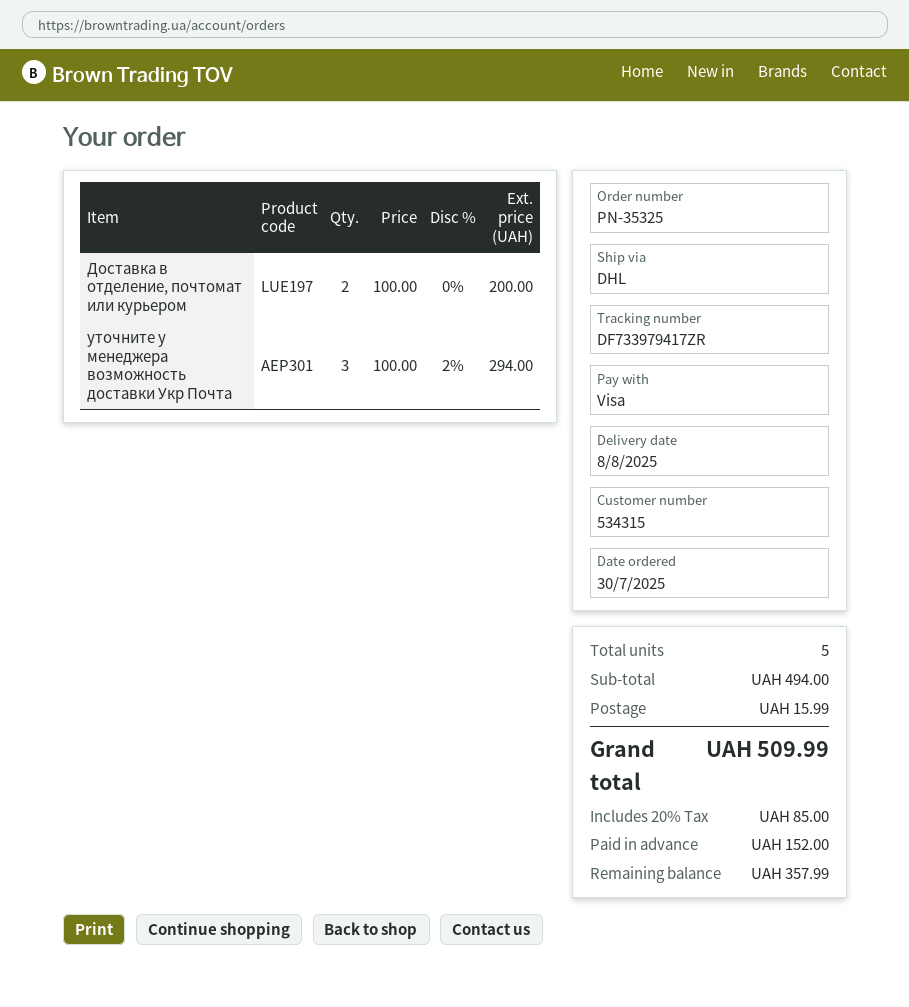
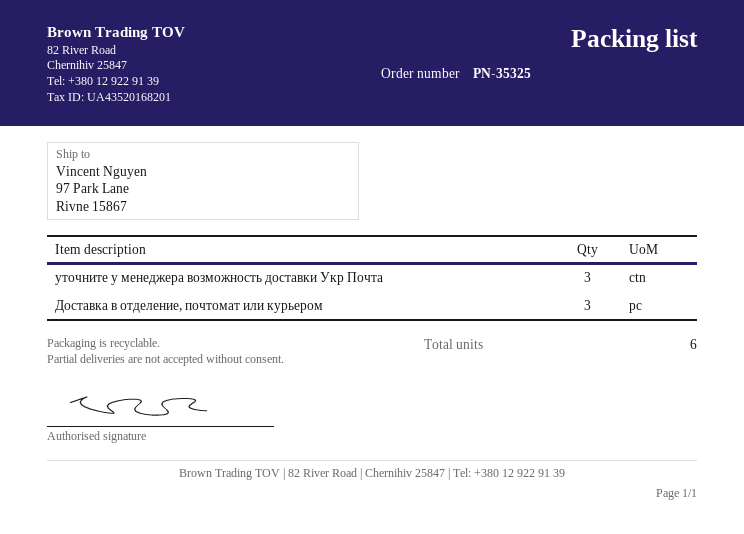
Доставка в отделение, почтомат или курьером: 2 -> 3
total quantity: 5 -> 6

